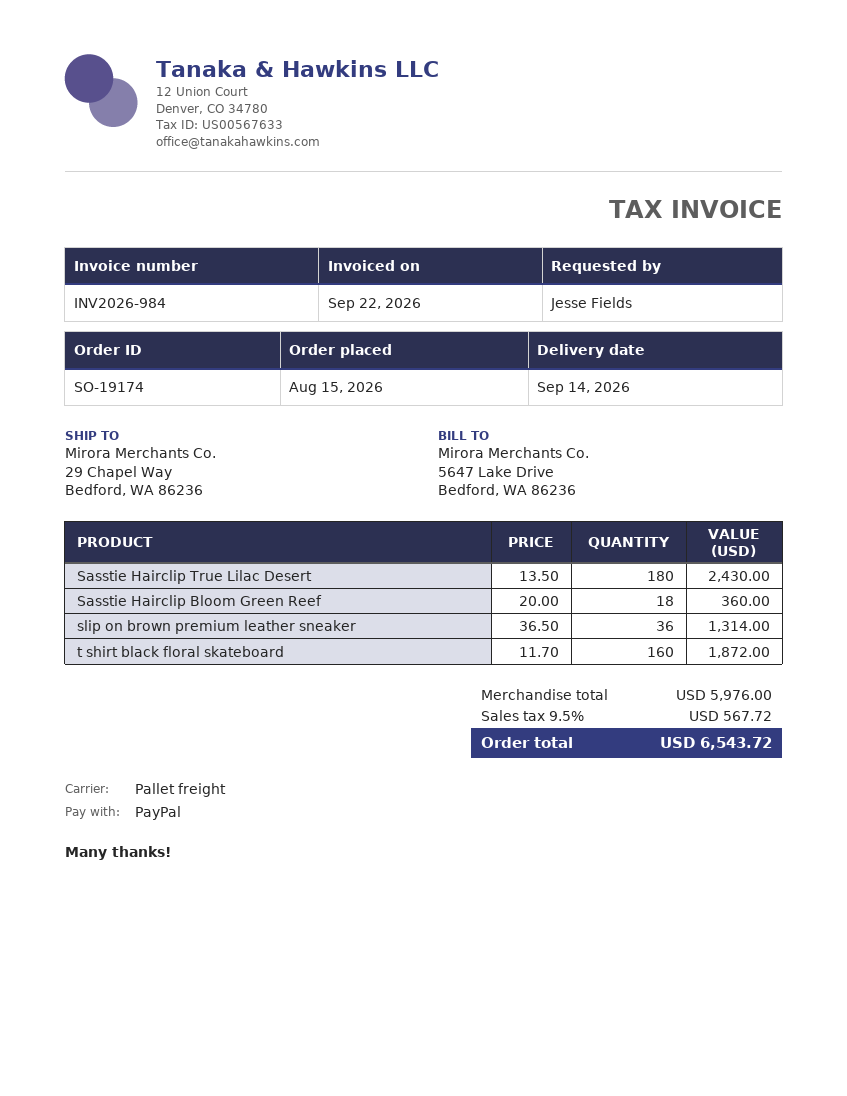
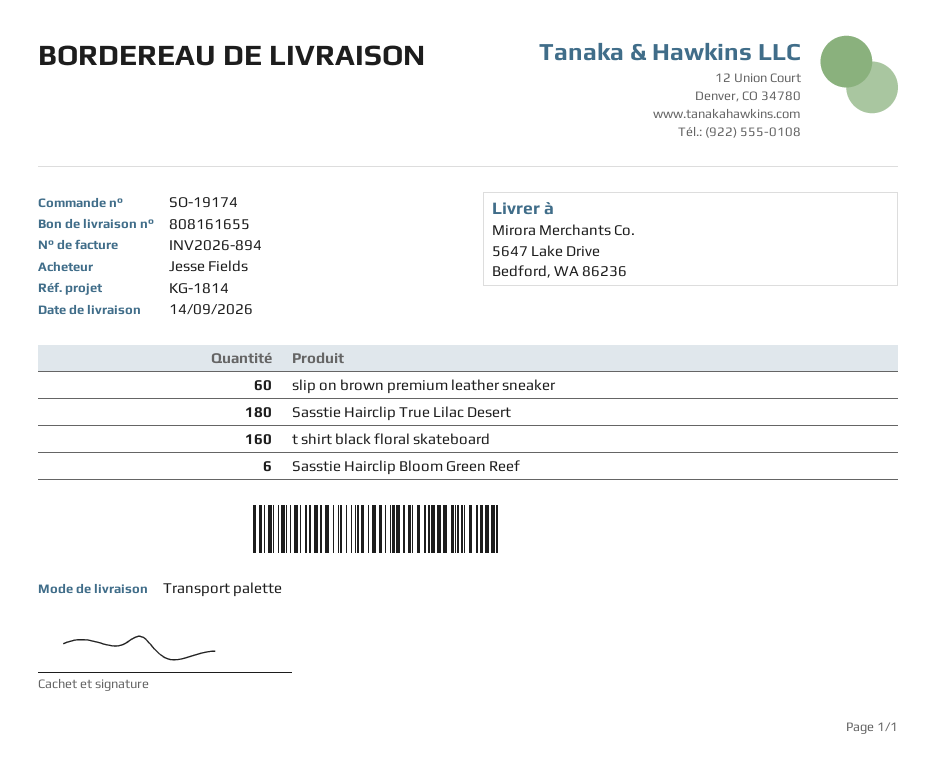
invoice number: INV2026-984 -> INV2026-894
ship to: 29 Chapel Way, Bedford, WA 86236 -> 5647 Lake Drive, Bedford, WA 86236
Sasstie Hairclip Bloom Green Reef: 18 -> 6
slip on brown premium leather sneaker: 36 -> 60

